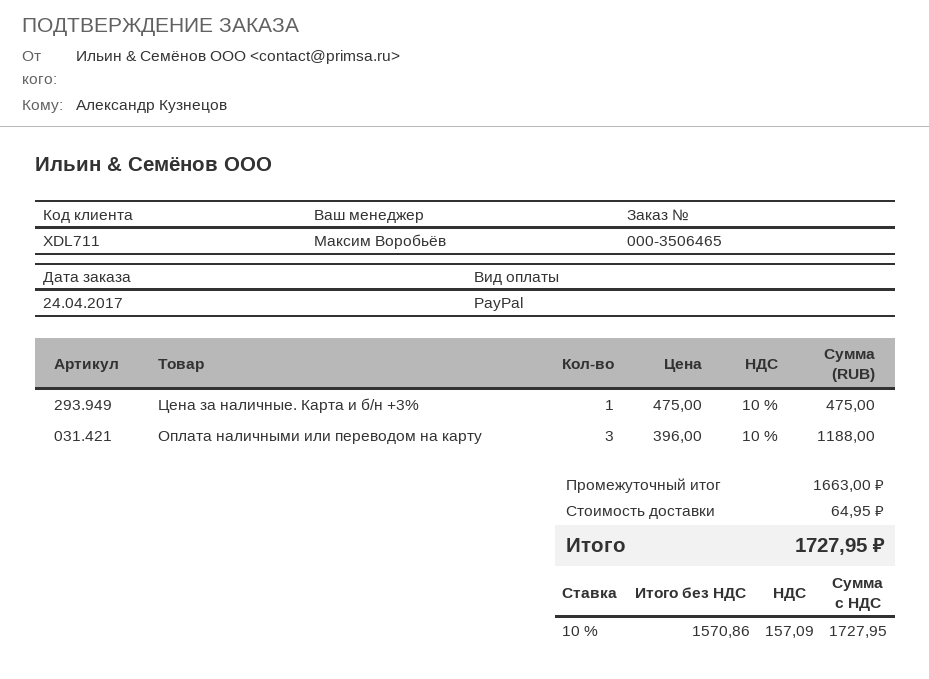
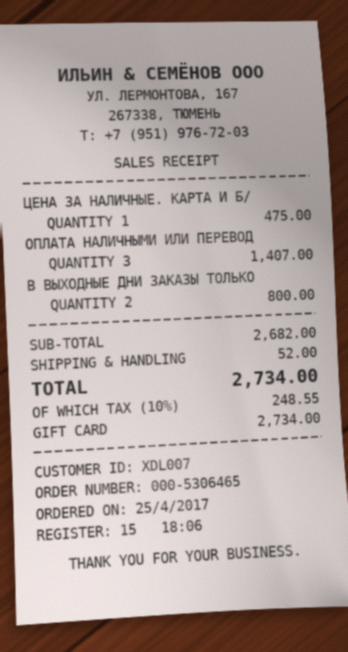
order number: 000-3506465 -> 000-5306465
order date: 2017-04-24 -> 2017-04-25
customer number: XDL711 -> XDL007
payment method: PayPal -> gift card
Оплата наличными или переводом на карту: 3 for 1188.00 -> 3 for 1407.00
В ВЫХОДНЫЕ ДНИ ЗАКАЗЫ ТОЛЬКО: none -> 2 for 800.00
subtotal: 1663.00 -> 2682.00
shipping: 64.95 -> 52.00
tax: 10% = 157.09 -> 10% = 248.55
total: 1727.95 -> 2734.00

